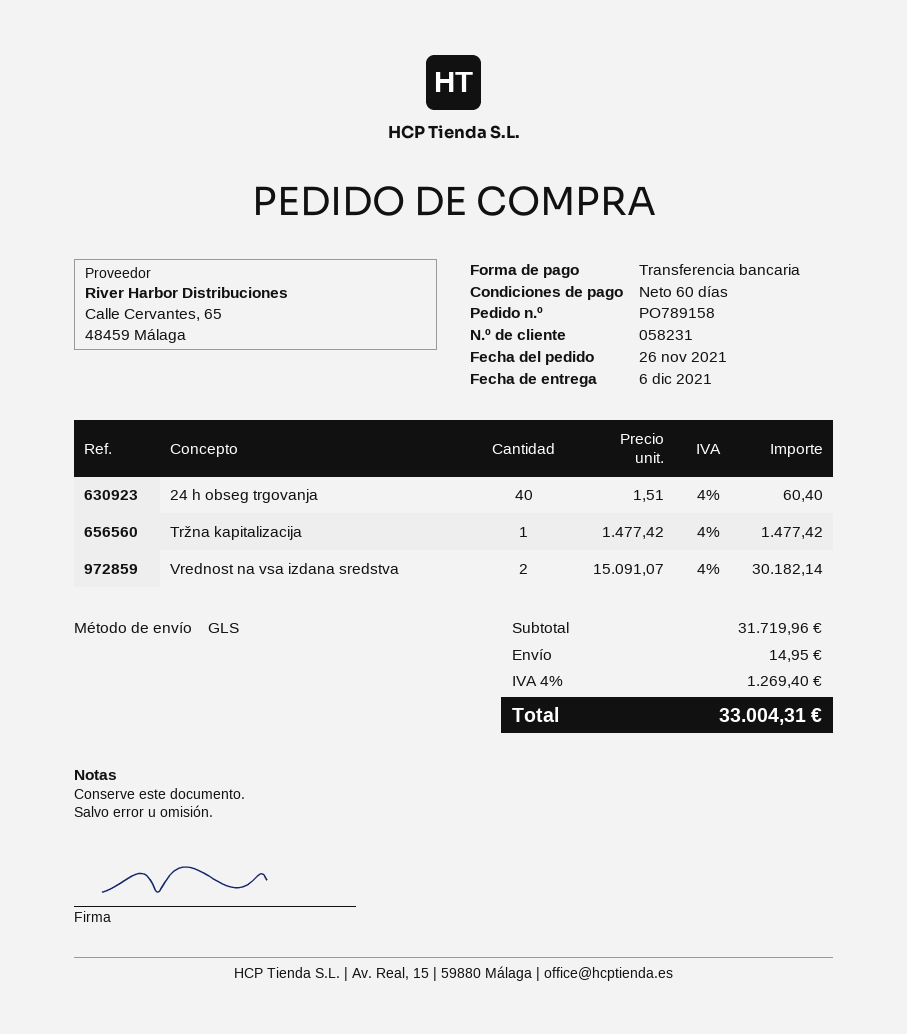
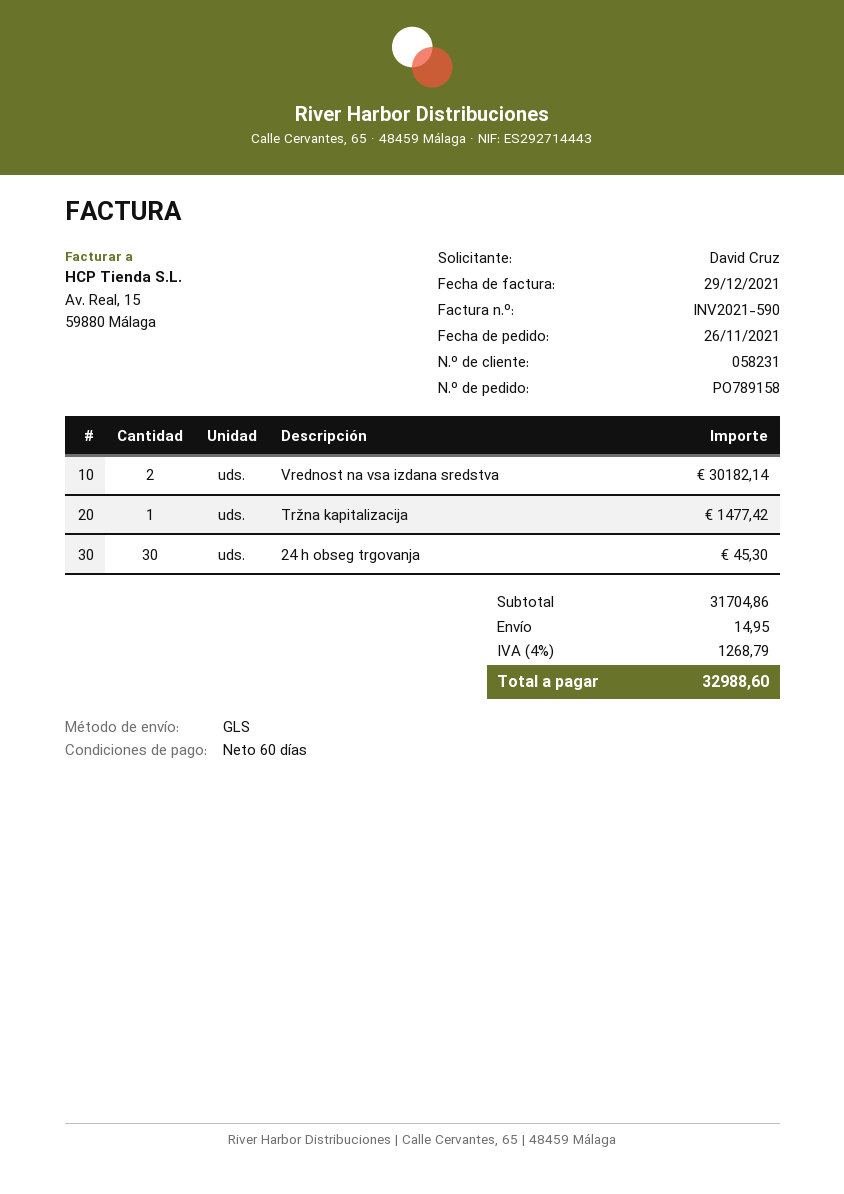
24 h obseg trgovanja: 40 for 60.40 -> 30 for 45.30
subtotal: 31719.96 -> 31704.86
tax: 4% = 1269.40 -> 4% = 1268.79
total: 33004.31 -> 32988.60

